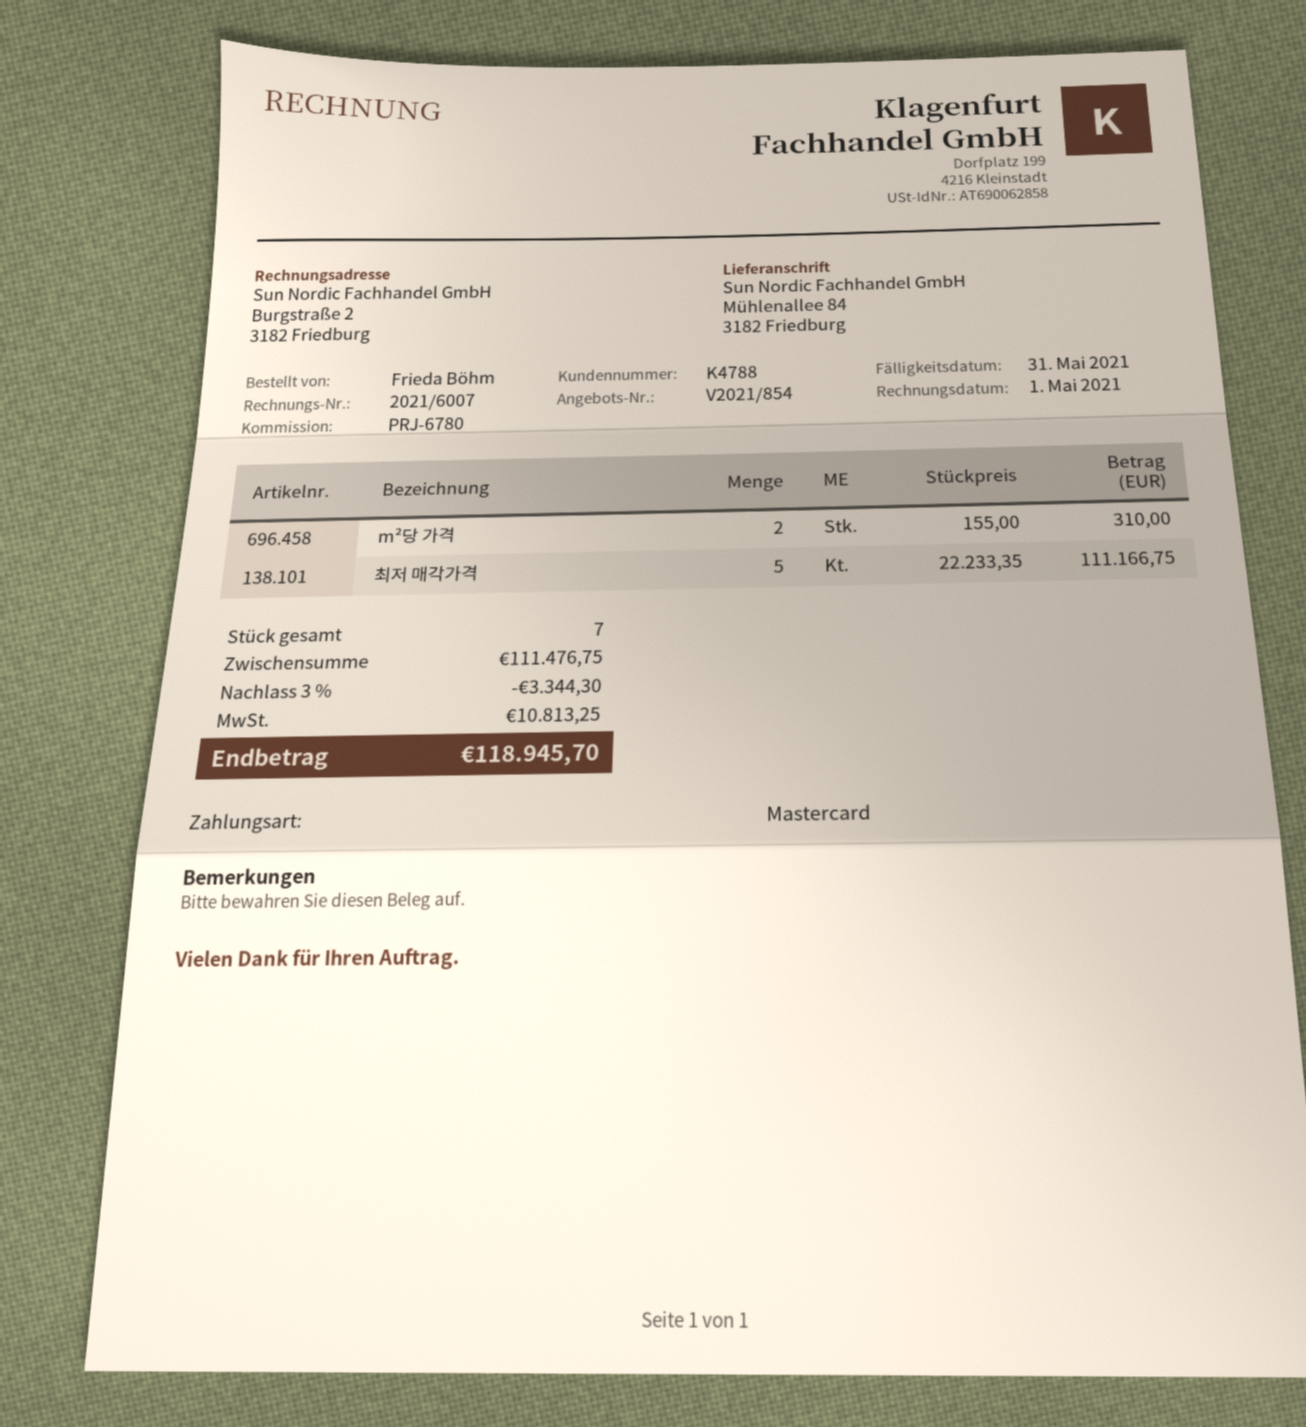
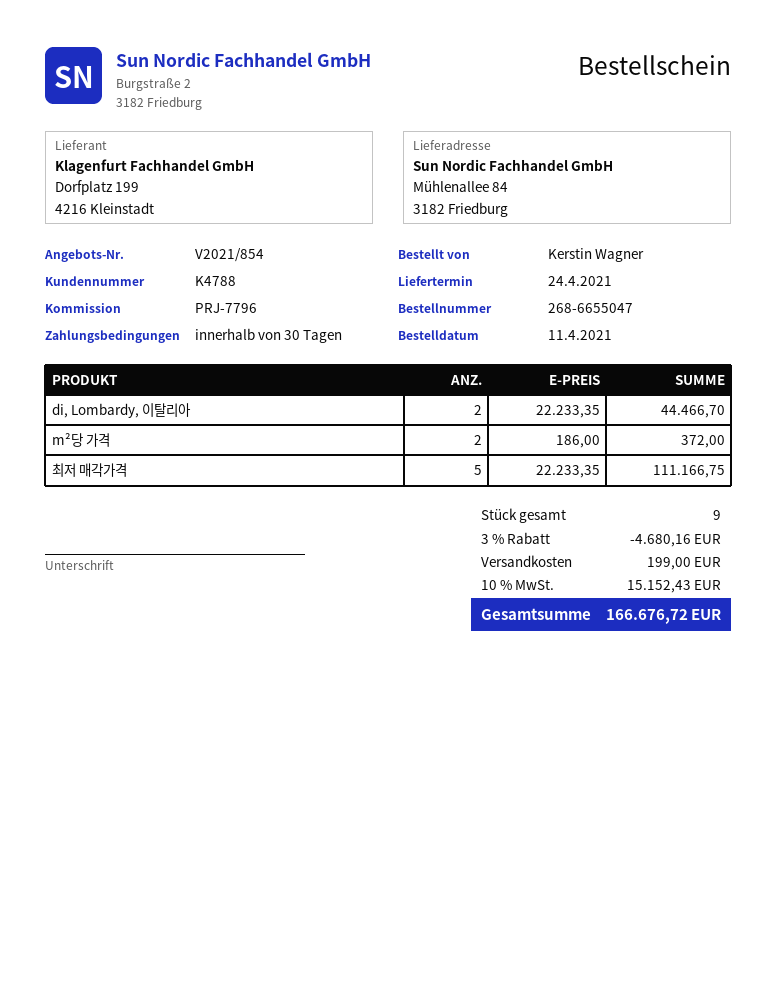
reference: PRJ-6780 -> PRJ-7796
ordered by: Frieda Böhm -> Kerstin Wagner
m²당 가격: 2 x 155.00 = 310.00 -> 2 x 186.00 = 372.00
di, Lombardy, 이탈리아: none -> 2 x 22233.35 = 44466.70
total quantity: 7 -> 9
discount: 3% = 3344.30 -> 3% = 4680.16
shipping: none -> 199.00
tax: 10813.25 -> 15152.43
total: 118945.70 -> 166676.72

